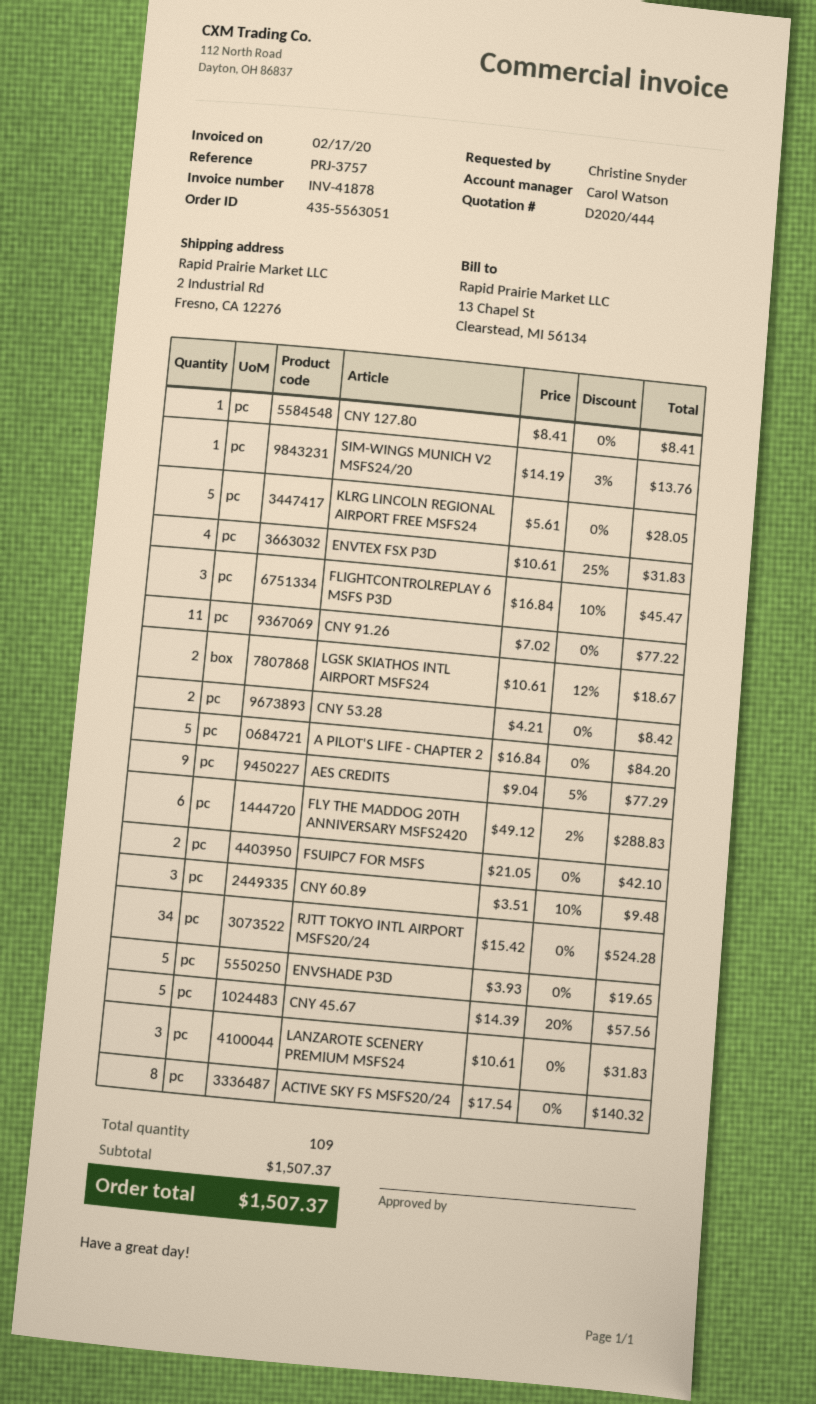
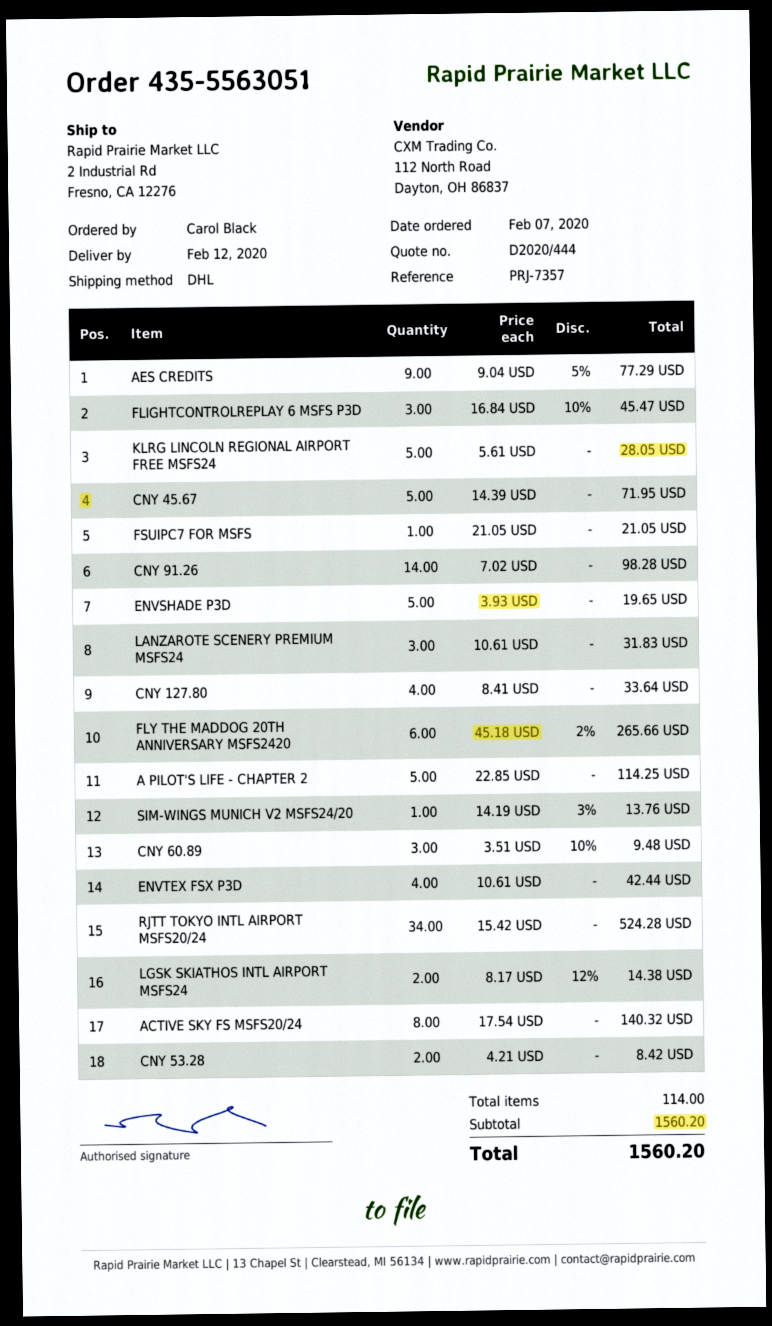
reference: PRJ-3757 -> PRJ-7357
ordered by: Christine Snyder -> Carol Black
CNY 127.80: 1 x 8.41 = 8.41 -> 4 x 8.41 = 33.64
ENVTEX FSX P3D: 4 x 10.61 - 25% = 31.83 -> 4 x 10.61 = 42.44
CNY 91.26: 11 x 7.02 = 77.22 -> 14 x 7.02 = 98.28
LGSK SKIATHOS INTL AIRPORT MSFS24: 2 x 10.61 - 12% = 18.67 -> 2 x 8.17 - 12% = 14.38
A PILOT'S LIFE - CHAPTER 2: 5 x 16.84 = 84.20 -> 5 x 22.85 = 114.25
FLY THE MADDOG 20TH ANNIVERSARY MSFS2420: 6 x 49.12 - 2% = 288.83 -> 6 x 45.18 - 2% = 265.66
FSUIPC7 FOR MSFS: 2 x 21.05 = 42.10 -> 1 x 21.05 = 21.05
CNY 45.67: 5 x 14.39 - 20% = 57.56 -> 5 x 14.39 = 71.95
total quantity: 109 -> 114
subtotal: 1507.37 -> 1560.20
total: 1507.37 -> 1560.20

